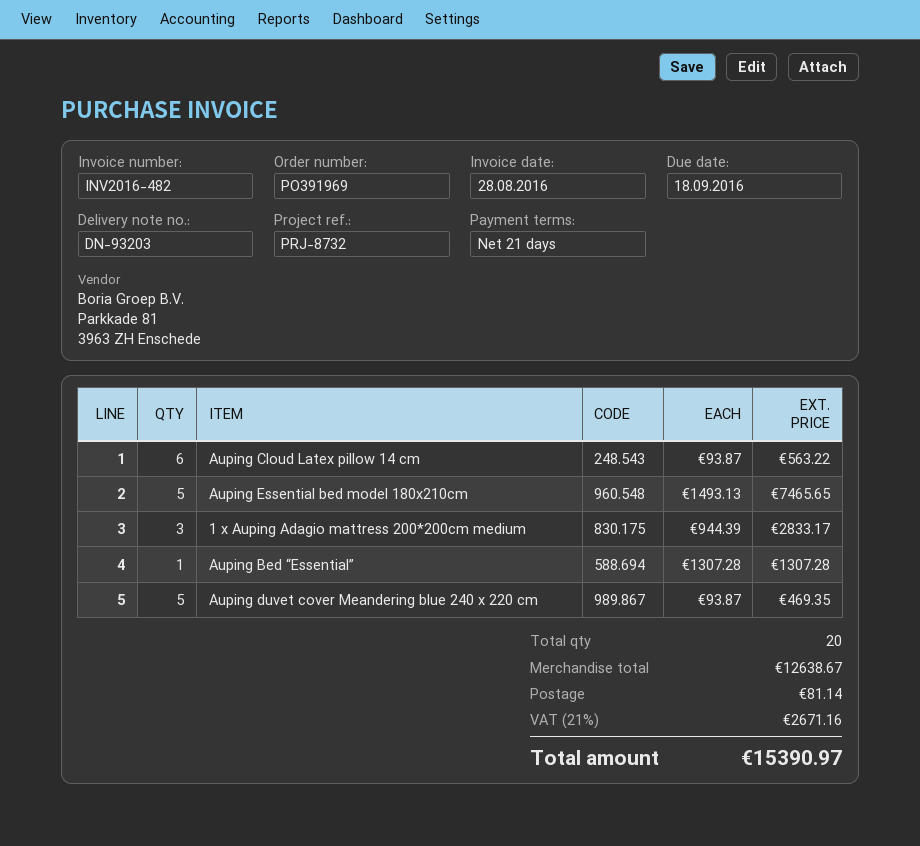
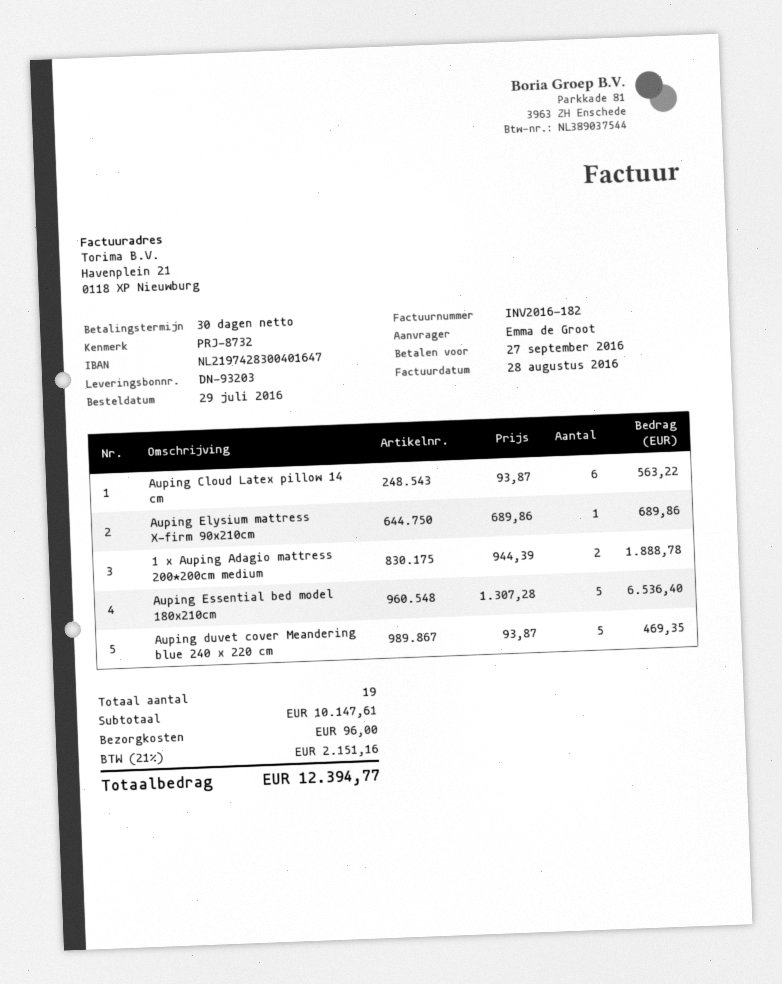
invoice number: INV2016-482 -> INV2016-182
payment terms: 21 days -> 30 days
due date: 2016-09-18 -> 2016-09-27
Auping Essential bed model 180x210cm: 5 x 1493.13 = 7465.65 -> 5 x 1307.28 = 6536.40
1 x Auping Adagio mattress 200*200cm medium: 3 x 944.39 = 2833.17 -> 2 x 944.39 = 1888.78
Auping Bed “Essential”: 1 x 1307.28 = 1307.28 -> none
Auping Elysium mattress X-firm 90x210cm: none -> 1 x 689.86 = 689.86
total quantity: 20 -> 19
subtotal: 12638.67 -> 10147.61
shipping: 81.14 -> 96.00
tax: 21% = 2671.16 -> 21% = 2151.16
total: 15390.97 -> 12394.77

